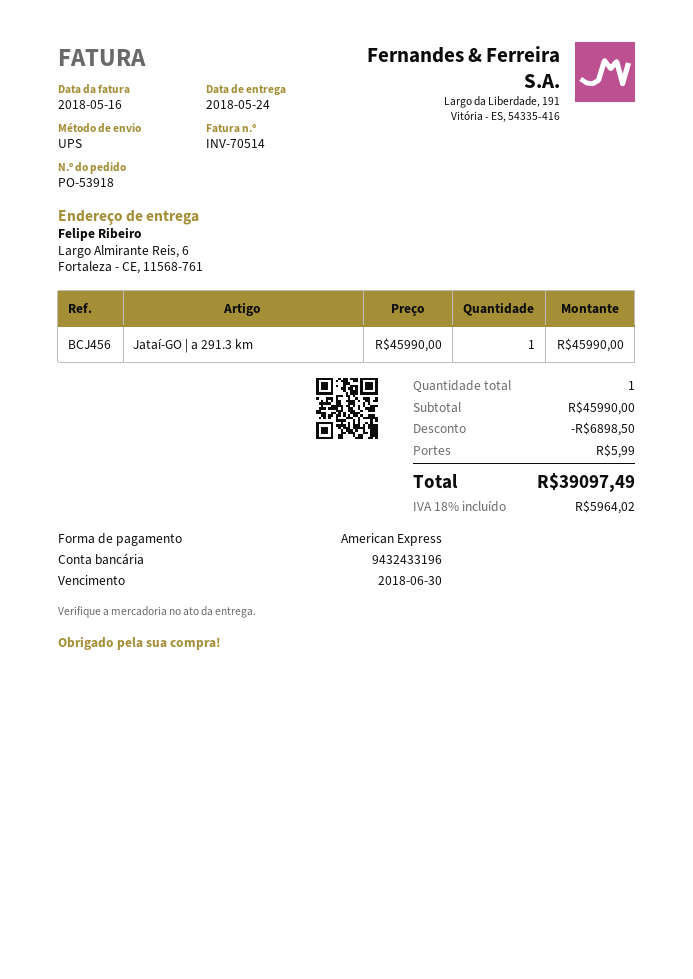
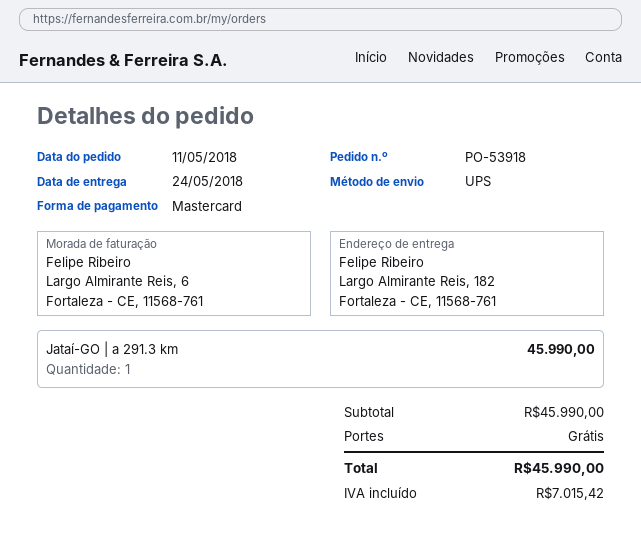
payment method: American Express -> Mastercard
ship to: Largo Almirante Reis, 6, Fortaleza - CE, 11568-761 -> Largo Almirante Reis, 182, Fortaleza - CE, 11568-761
discount: 6898.50 -> none
shipping: 5.99 -> 0.00
tax: 5964.02 -> 7015.42
total: 39097.49 -> 45990.00

